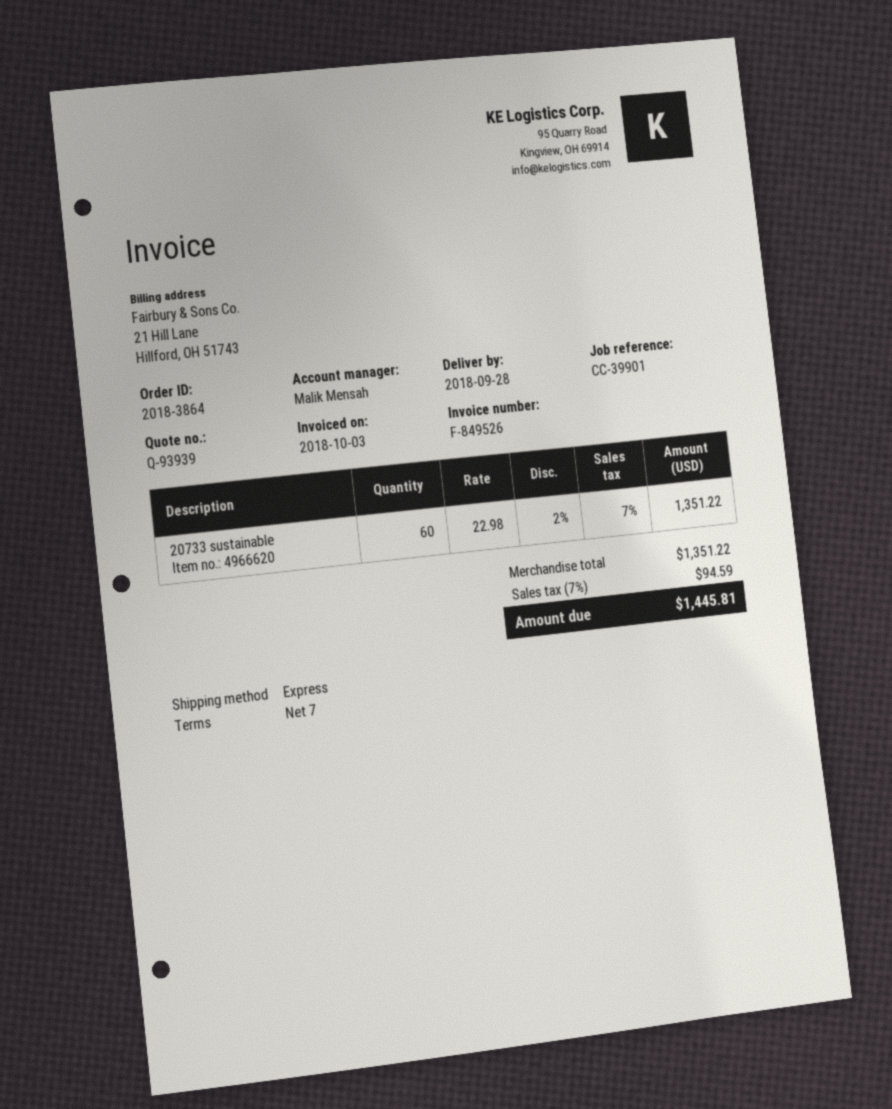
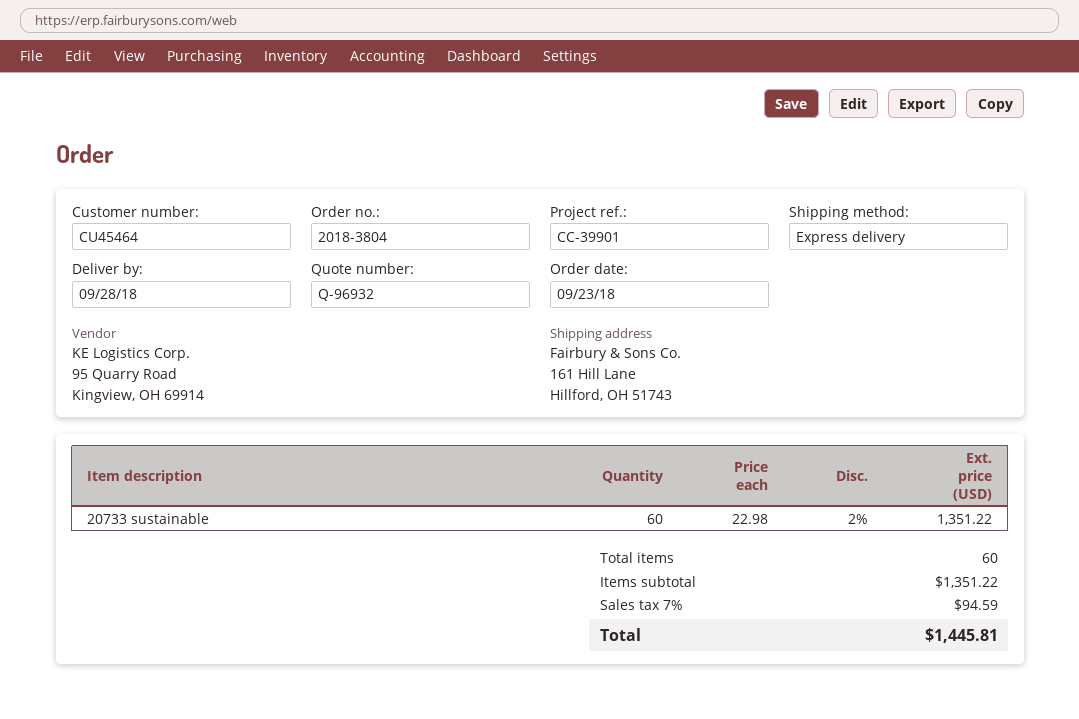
quote number: Q-93939 -> Q-96932
order number: 2018-3864 -> 2018-3804

